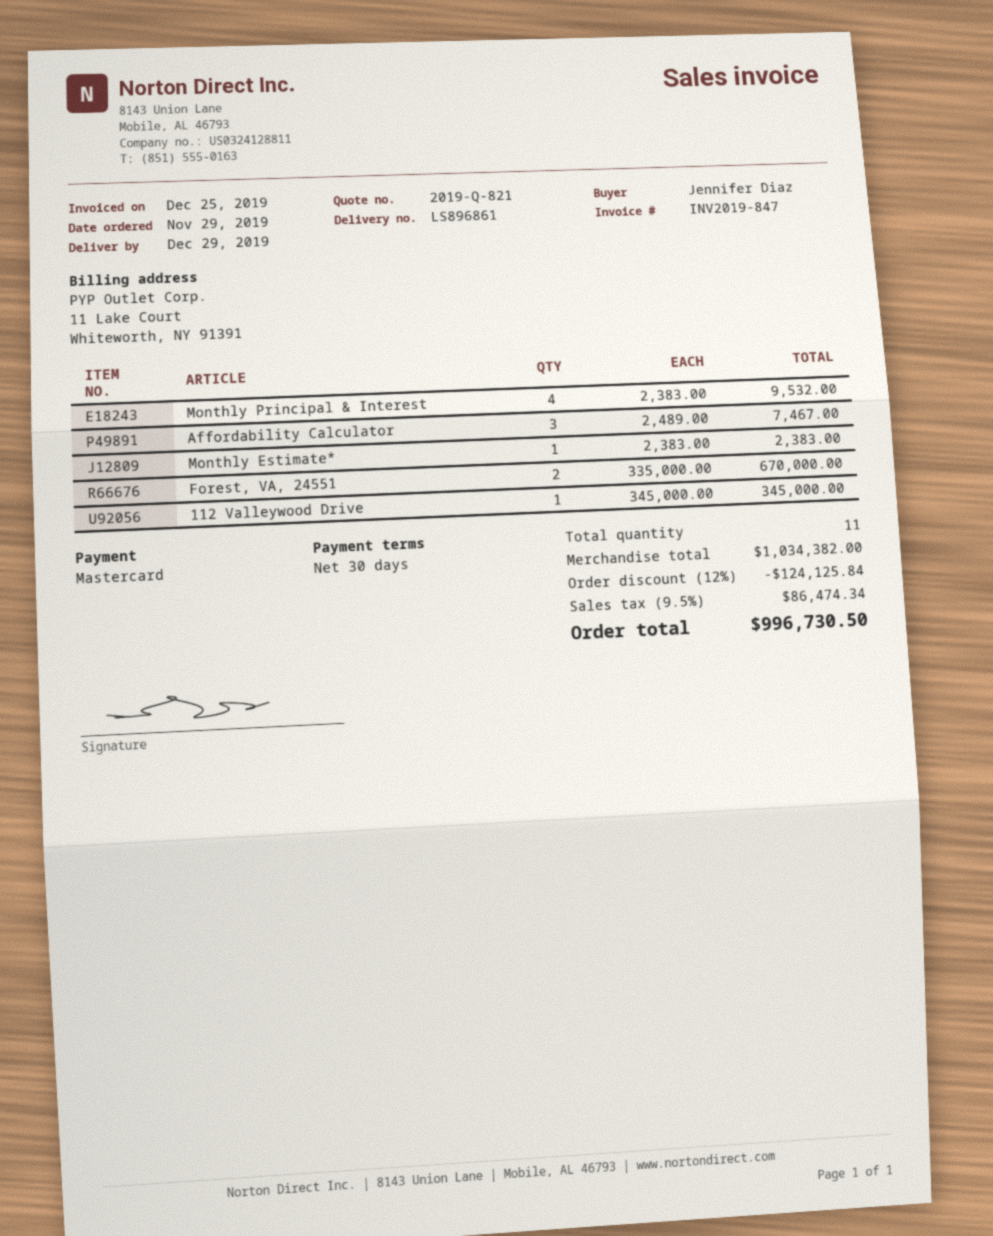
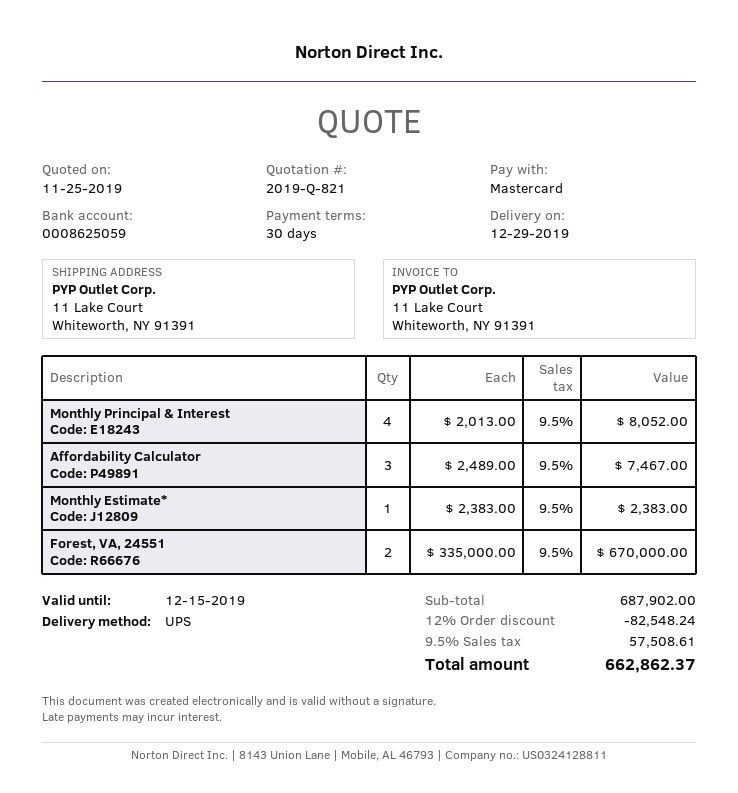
Monthly Principal & Interest: 4 x 2383.00 = 9532.00 -> 4 x 2013.00 = 8052.00
112 Valleywood Drive: 1 x 345000.00 = 345000.00 -> none
subtotal: 1034382.00 -> 687902.00
discount: 12% = 124125.84 -> 12% = 82548.24
tax: 9.5% = 86474.34 -> 9.5% = 57508.61
total: 996730.50 -> 662862.37

